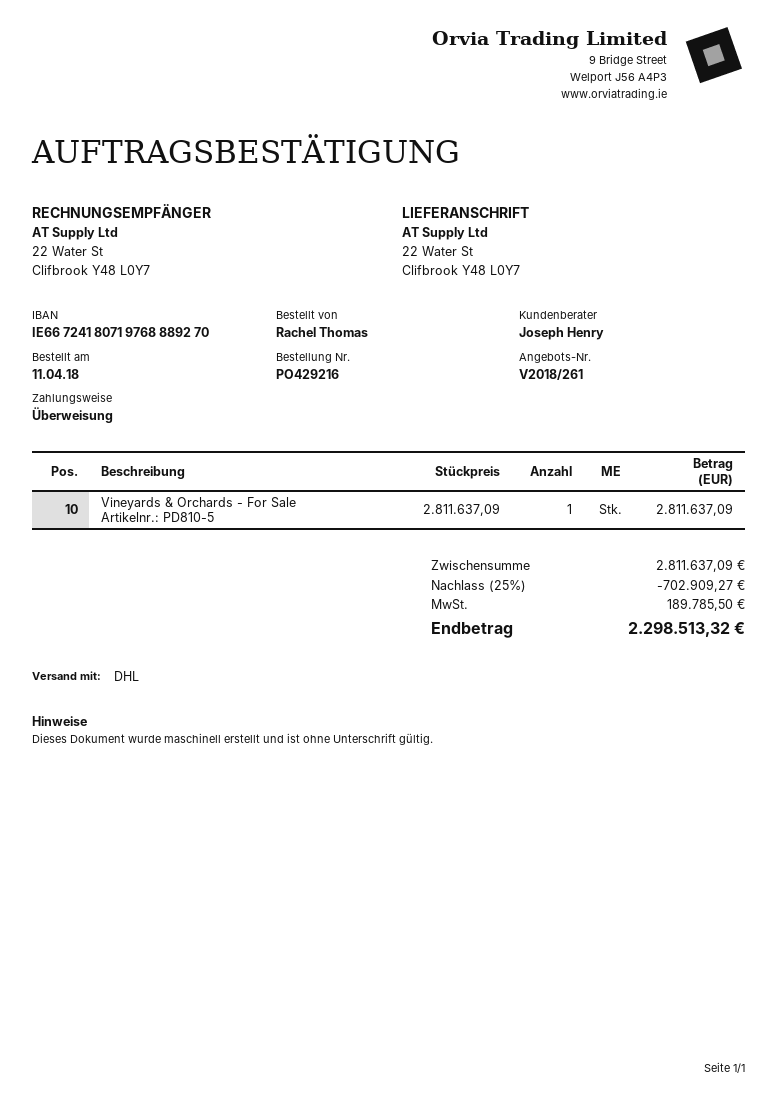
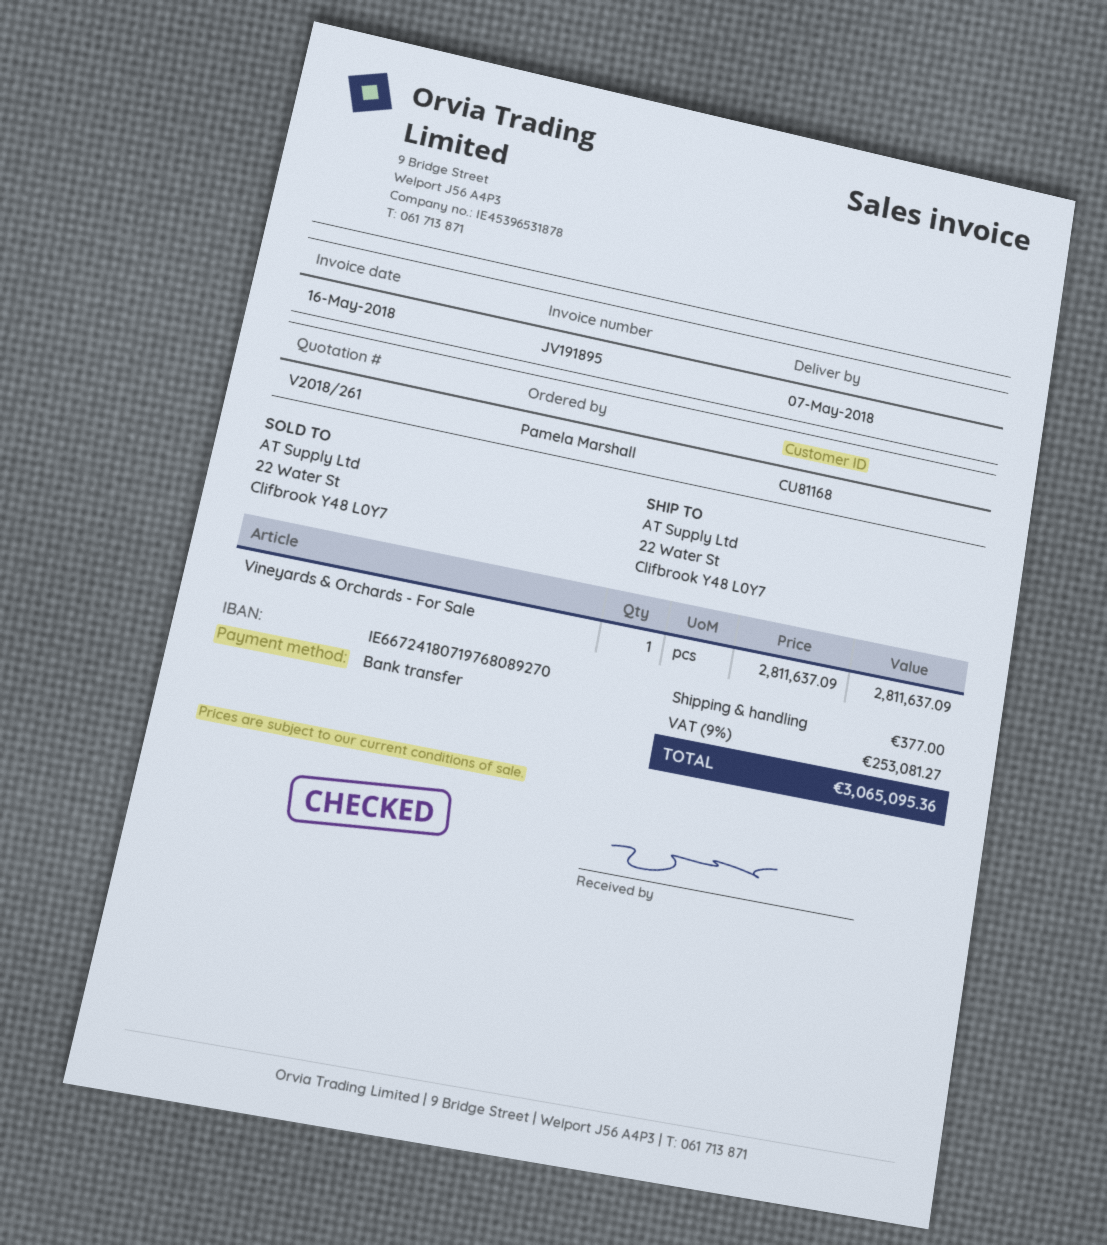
ordered by: Rachel Thomas -> Pamela Marshall
bank account: IE66724180719768889270 -> IE66724180719768089270
discount: 25% = 702909.27 -> none
shipping: none -> 377.00
tax: 189785.50 -> 253081.27
total: 2298513.32 -> 3065095.36

